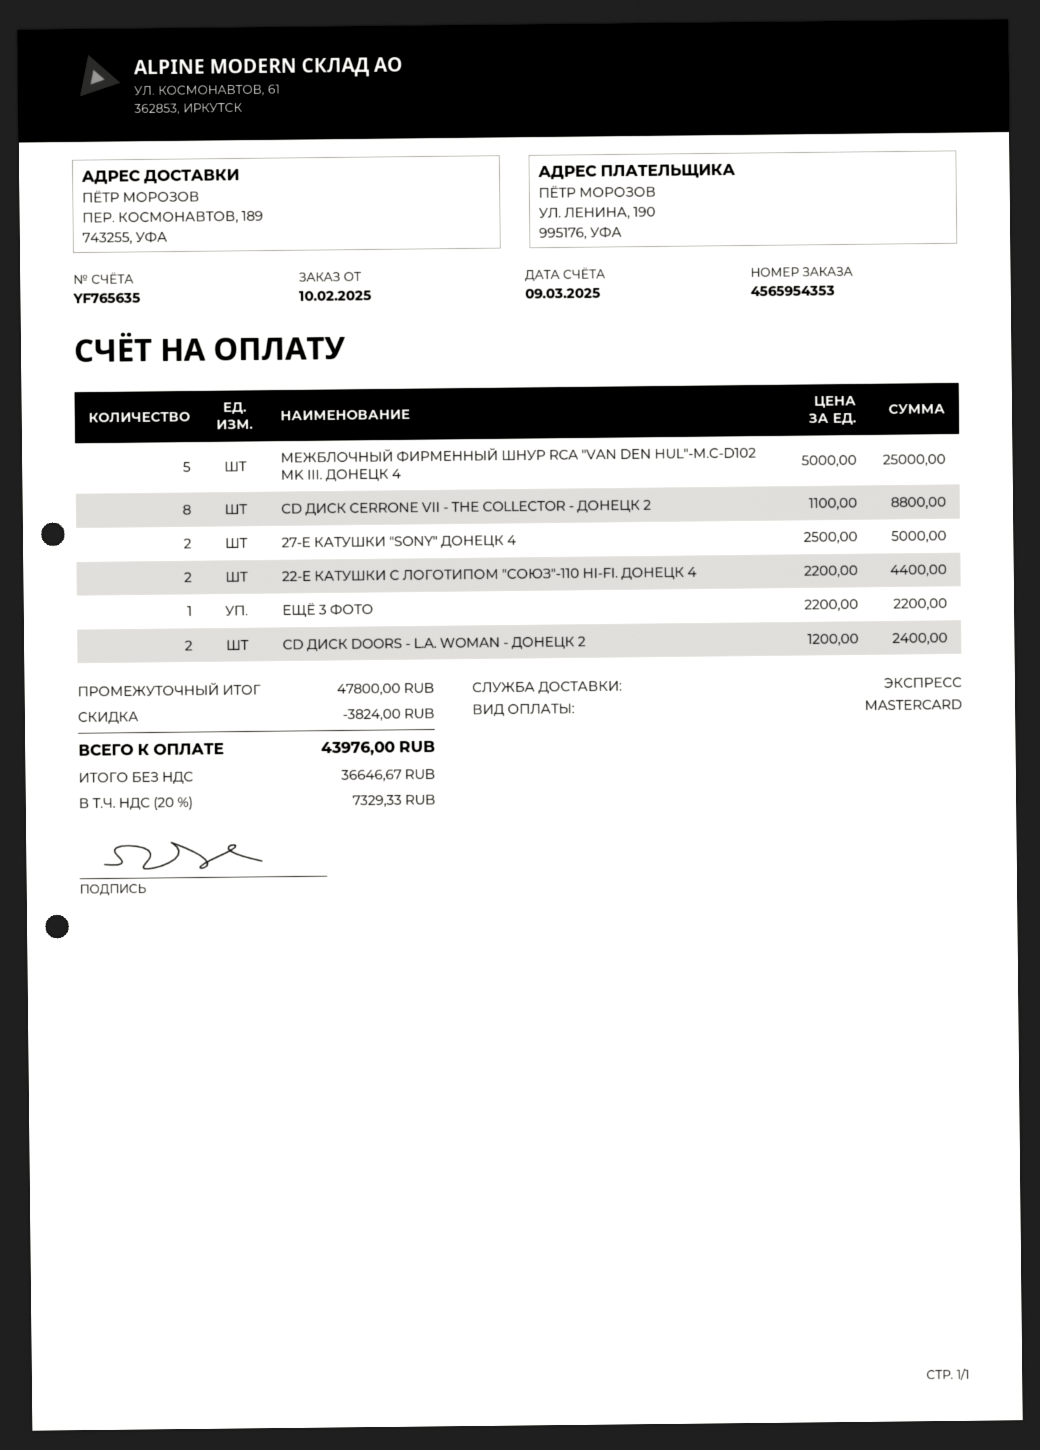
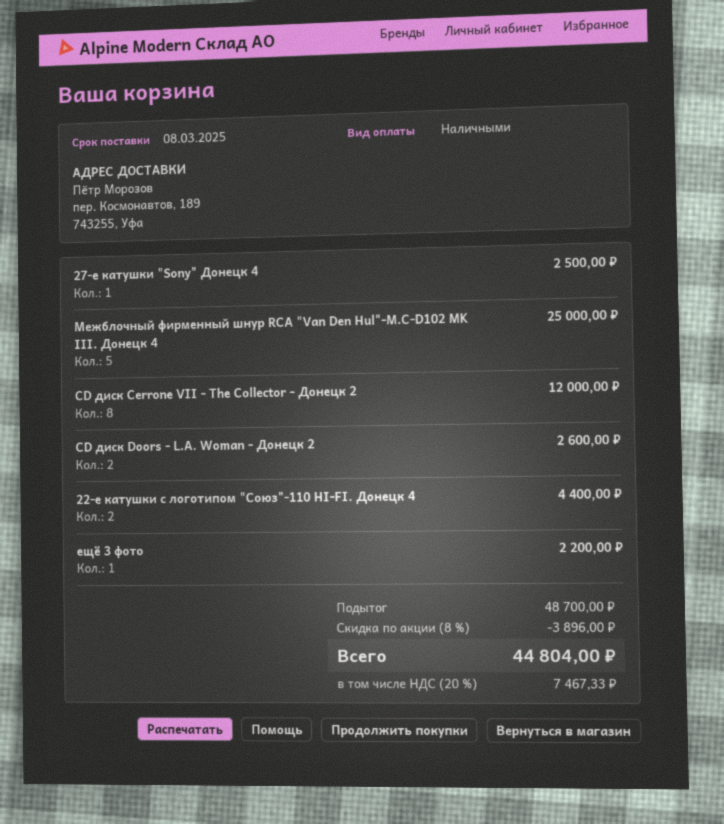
payment method: Mastercard -> cash
CD ДИСК CERRONE VII - THE COLLECTOR - ДОНЕЦК 2: 8 for 8800.00 -> 8 for 12000.00
27-Е КАТУШКИ "SONY" ДОНЕЦК 4: 2 for 5000.00 -> 1 for 2500.00
CD ДИСК DOORS - L.A. WOMAN - ДОНЕЦК 2: 2 for 2400.00 -> 2 for 2600.00
subtotal: 47800.00 -> 48700.00
discount: 3824.00 -> 3896.00
tax: 20% = 7329.33 -> 20% = 7467.33
total: 43976.00 -> 44804.00

